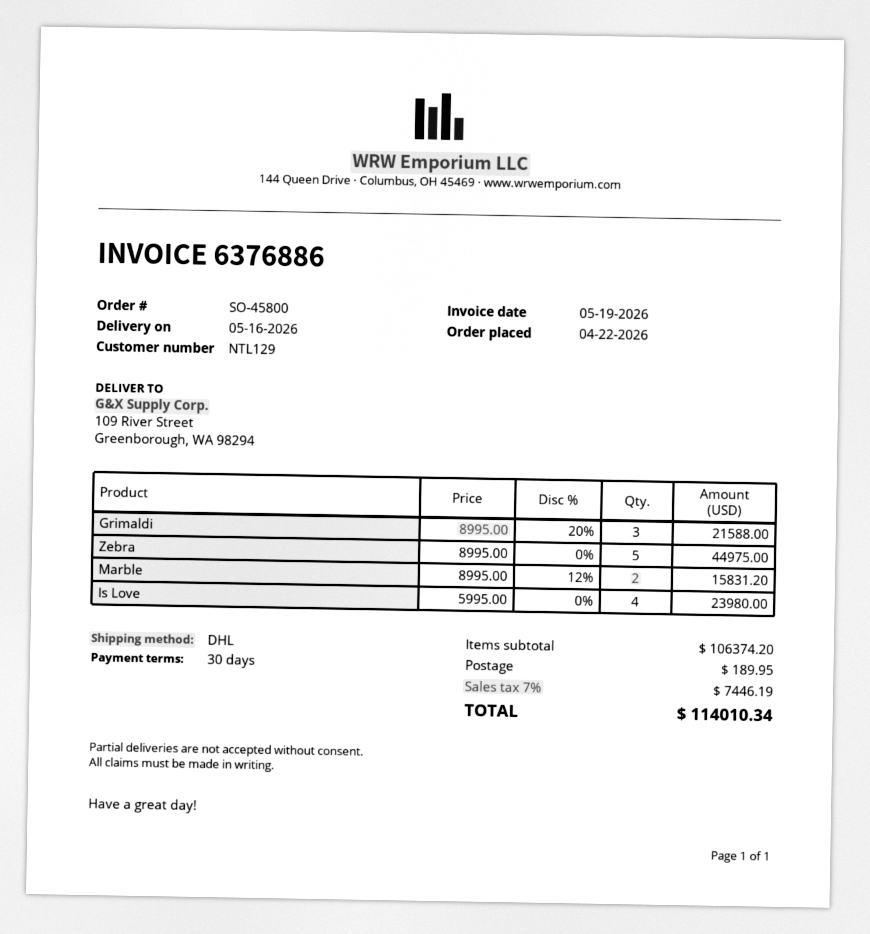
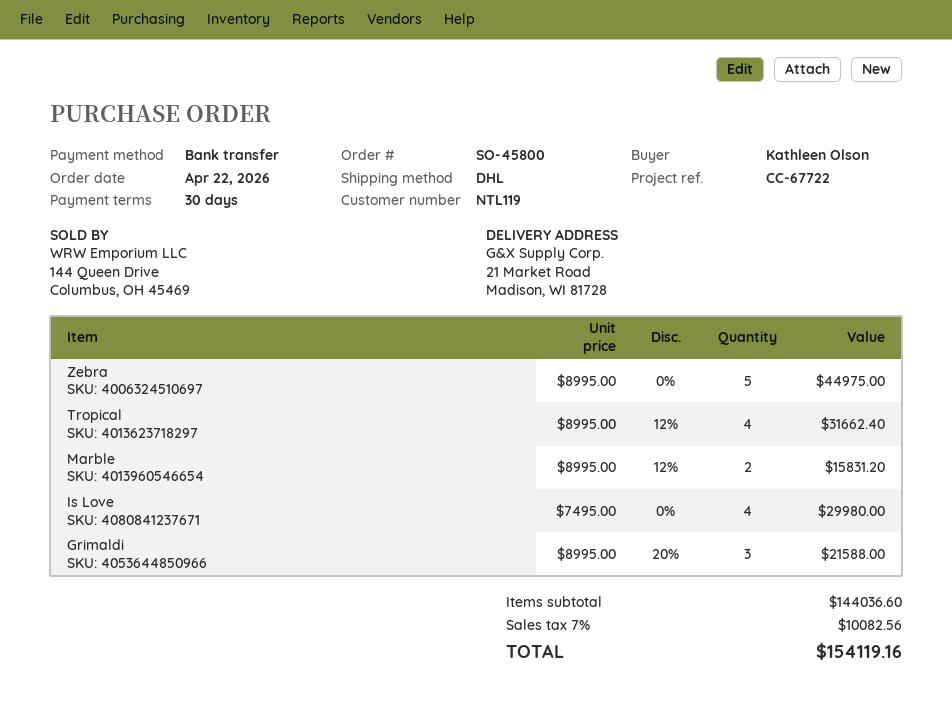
customer number: NTL129 -> NTL119
ship to: 109 River Street, Greenborough, WA 98294 -> 21 Market Road, Madison, WI 81728
Is Love: 4 x 5995.00 = 23980.00 -> 4 x 7495.00 = 29980.00
Tropical: none -> 4 x 8995.00 - 12% = 31662.40
subtotal: 106374.20 -> 144036.60
shipping: 189.95 -> none
tax: 7% = 7446.19 -> 7% = 10082.56
total: 114010.34 -> 154119.16

